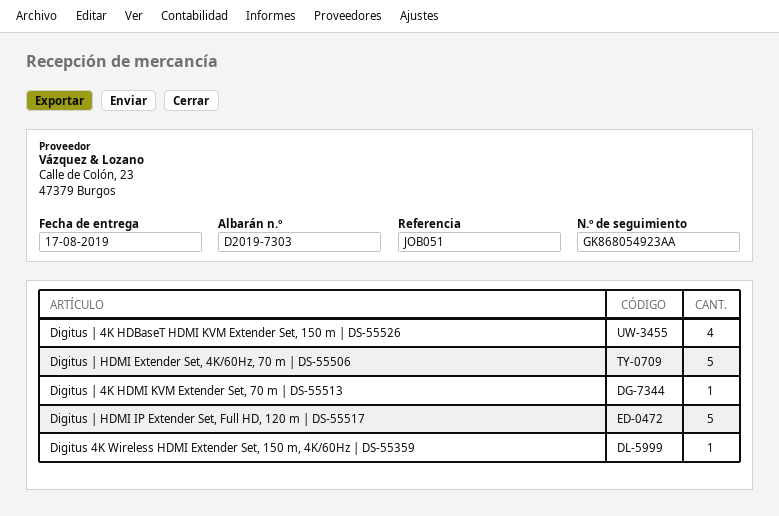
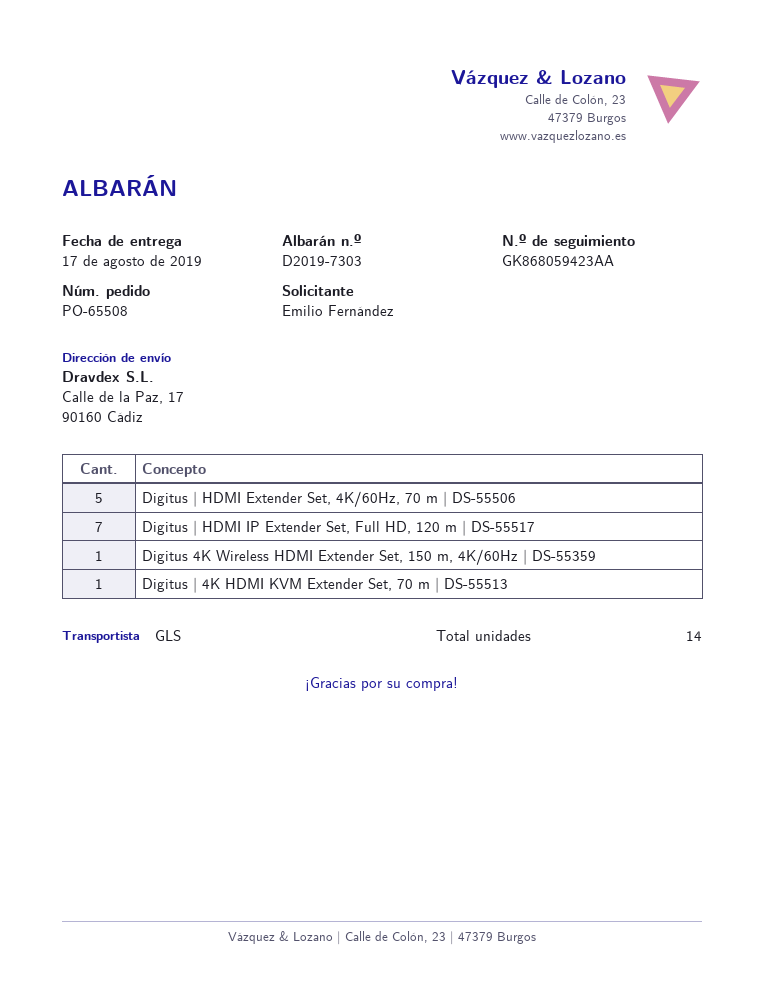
tracking number: GK868054923AA -> GK868059423AA
Digitus | 4K HDBaseT HDMI KVM Extender Set, 150 m | DS-55526: 4 -> none
Digitus | HDMI IP Extender Set, Full HD, 120 m | DS-55517: 5 -> 7

